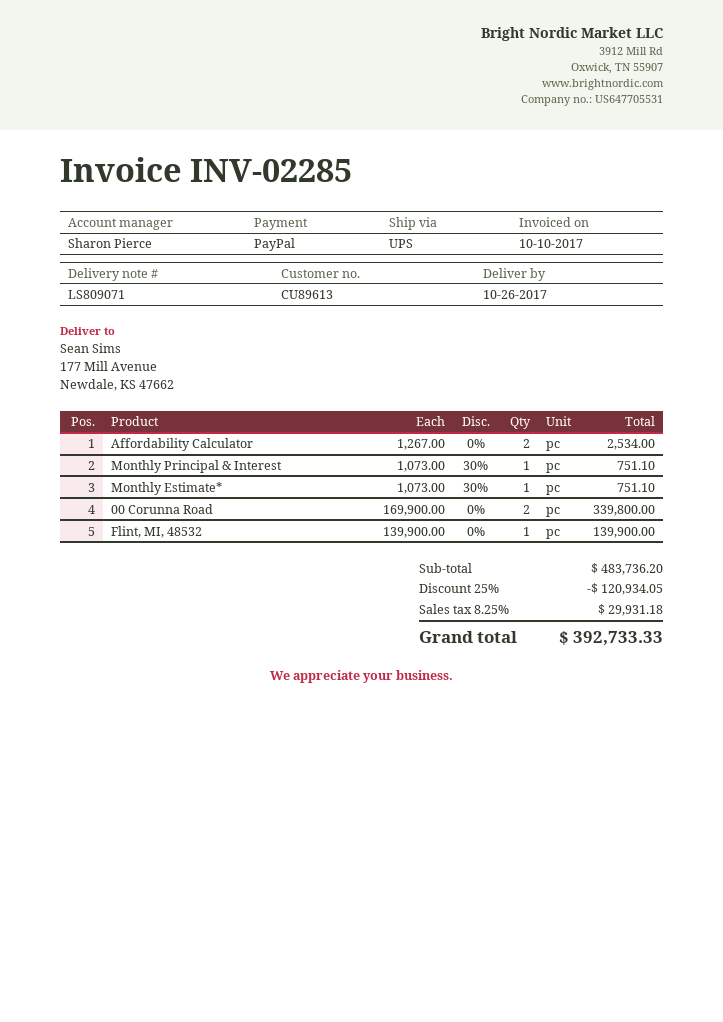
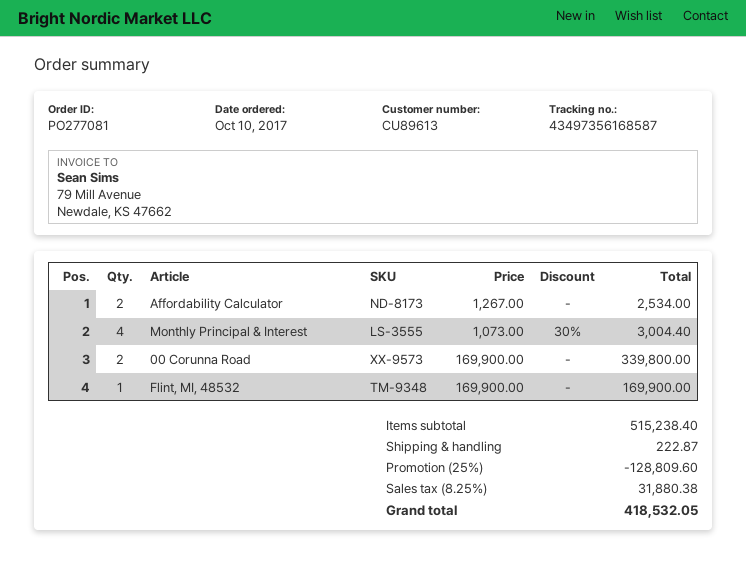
Monthly Principal & Interest: 1 x 1073.00 - 30% = 751.10 -> 4 x 1073.00 - 30% = 3004.40
Monthly Estimate*: 1 x 1073.00 - 30% = 751.10 -> none
Flint, MI, 48532: 1 x 139900.00 = 139900.00 -> 1 x 169900.00 = 169900.00
subtotal: 483736.20 -> 515238.40
discount: 25% = 120934.05 -> 25% = 128809.60
shipping: none -> 222.87
tax: 8.25% = 29931.18 -> 8.25% = 31880.38
total: 392733.33 -> 418532.05

